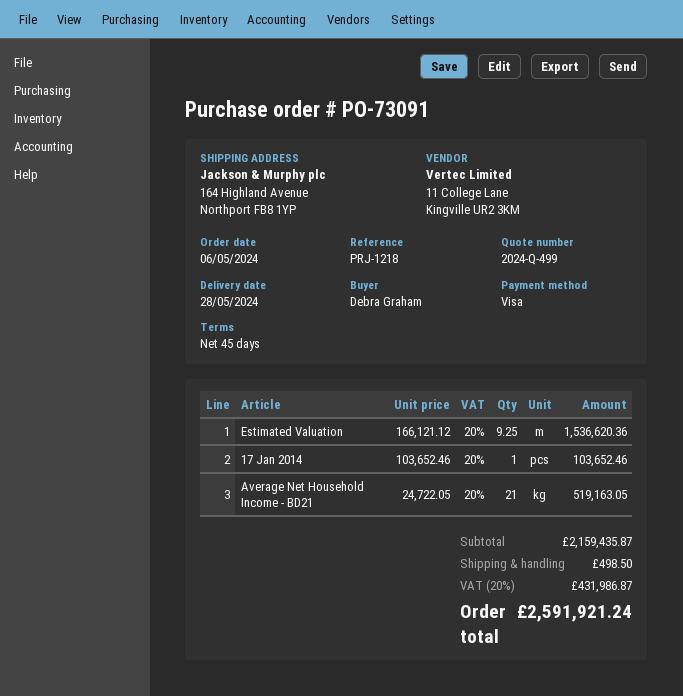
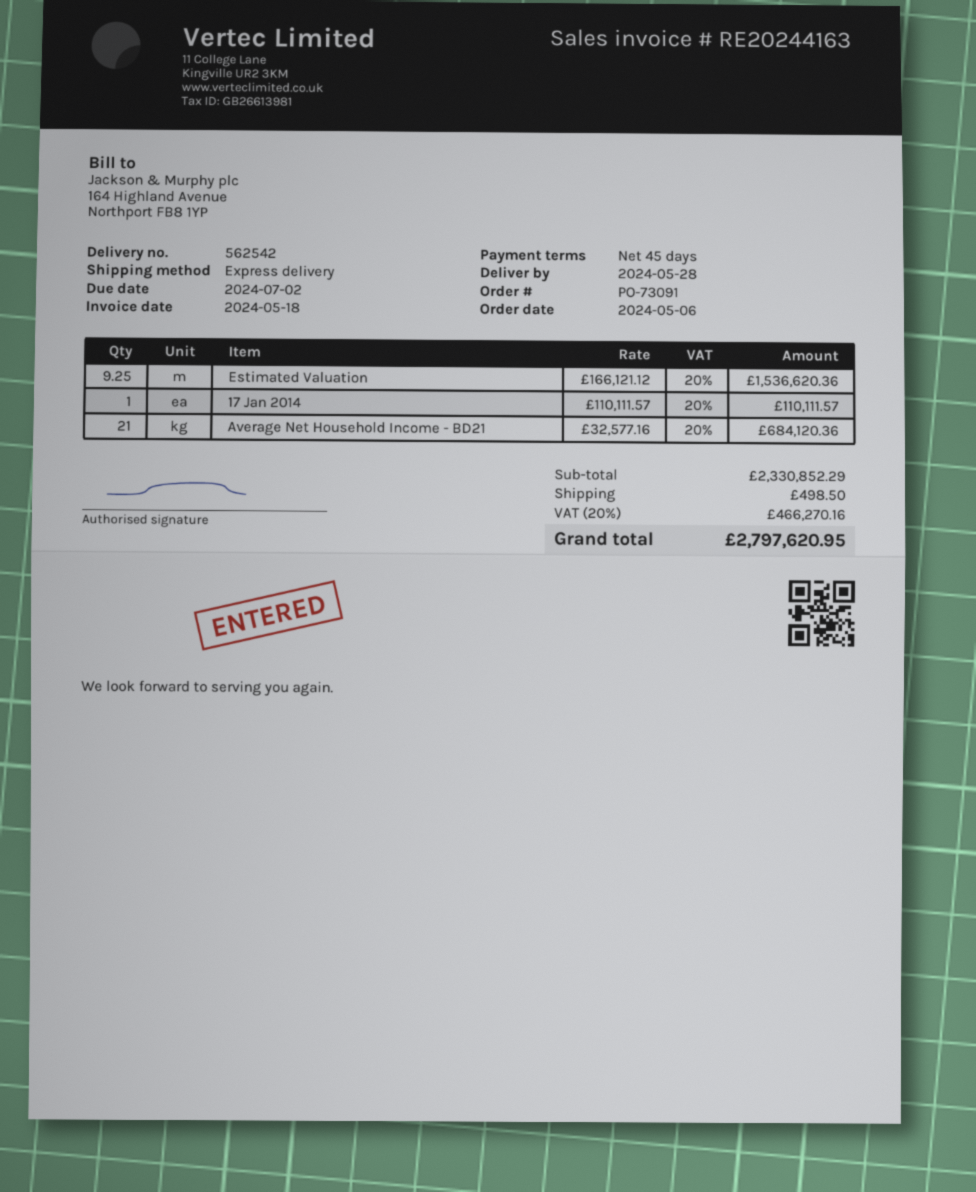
17 Jan 2014: 1 x 103652.46 = 103652.46 -> 1 x 110111.57 = 110111.57
Average Net Household Income - BD21: 21 x 24722.05 = 519163.05 -> 21 x 32577.16 = 684120.36
subtotal: 2159435.87 -> 2330852.29
tax: 20% = 431986.87 -> 20% = 466270.16
total: 2591921.24 -> 2797620.95

